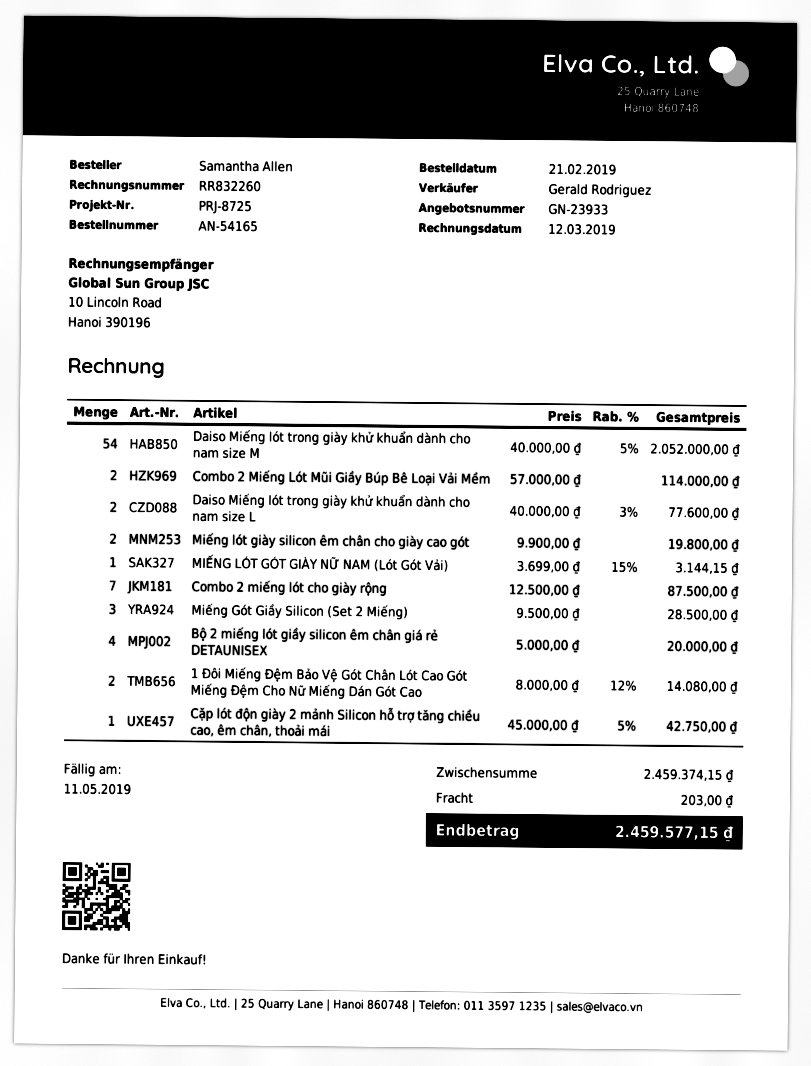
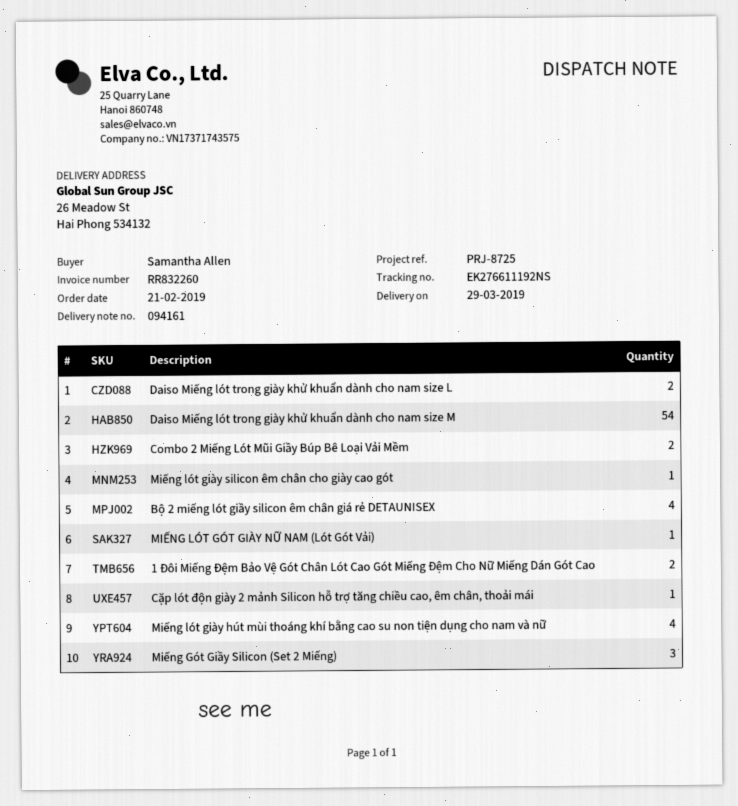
Miếng lót giày silicon êm chân cho giày cao gót: 2 -> 1
Combo 2 miếng lót cho giày rộng: 7 -> none
Miếng lót giày hút mùi thoáng khí bằng cao su non tiện dụng cho nam và nữ: none -> 4

